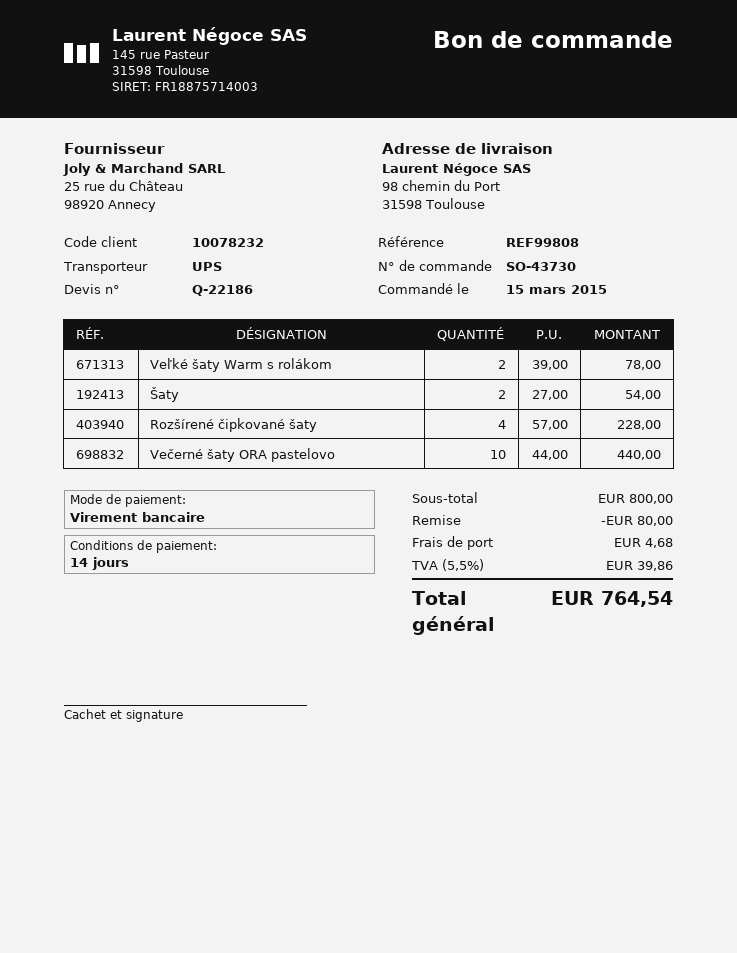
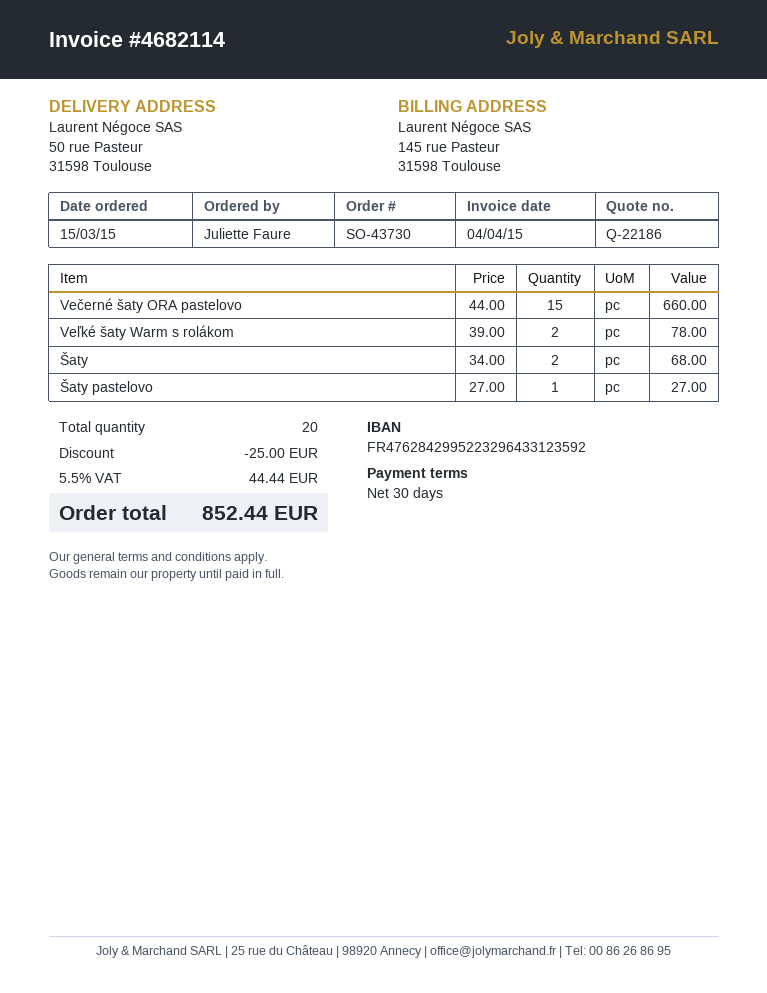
payment terms: 14 days -> 30 days
ship to: 98 chemin du Port, 31598 Toulouse -> 50 rue Pasteur, 31598 Toulouse
Šaty: 2 x 27.00 = 54.00 -> 2 x 34.00 = 68.00
Rozšírené čipkované šaty: 4 x 57.00 = 228.00 -> none
Večerné šaty ORA pastelovo: 10 x 44.00 = 440.00 -> 15 x 44.00 = 660.00
Šaty pastelovo: none -> 1 x 27.00 = 27.00
discount: 80.00 -> 25.00
shipping: 4.68 -> none
tax: 5.5% = 39.86 -> 5.5% = 44.44
total: 764.54 -> 852.44

